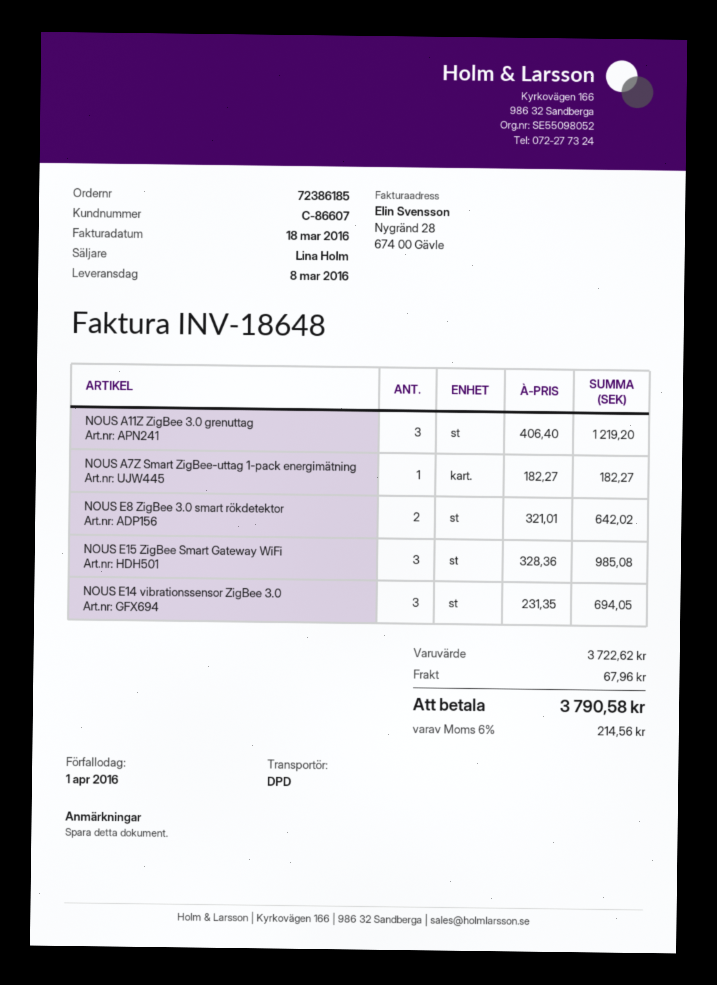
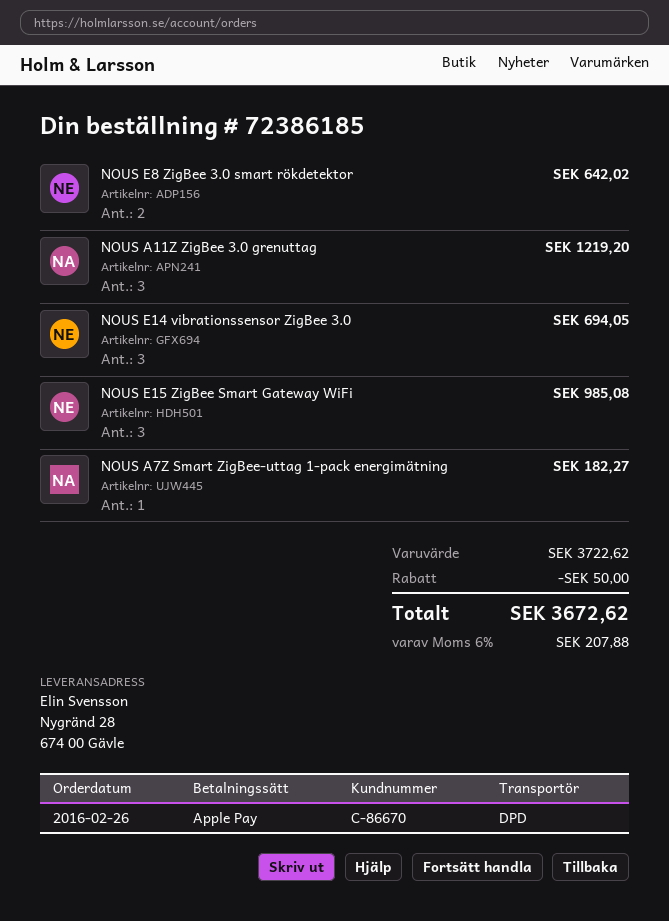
customer number: C-86607 -> C-86670
discount: none -> 50.00
shipping: 67.96 -> none
tax: 6% = 214.56 -> 6% = 207.88
total: 3790.58 -> 3672.62

